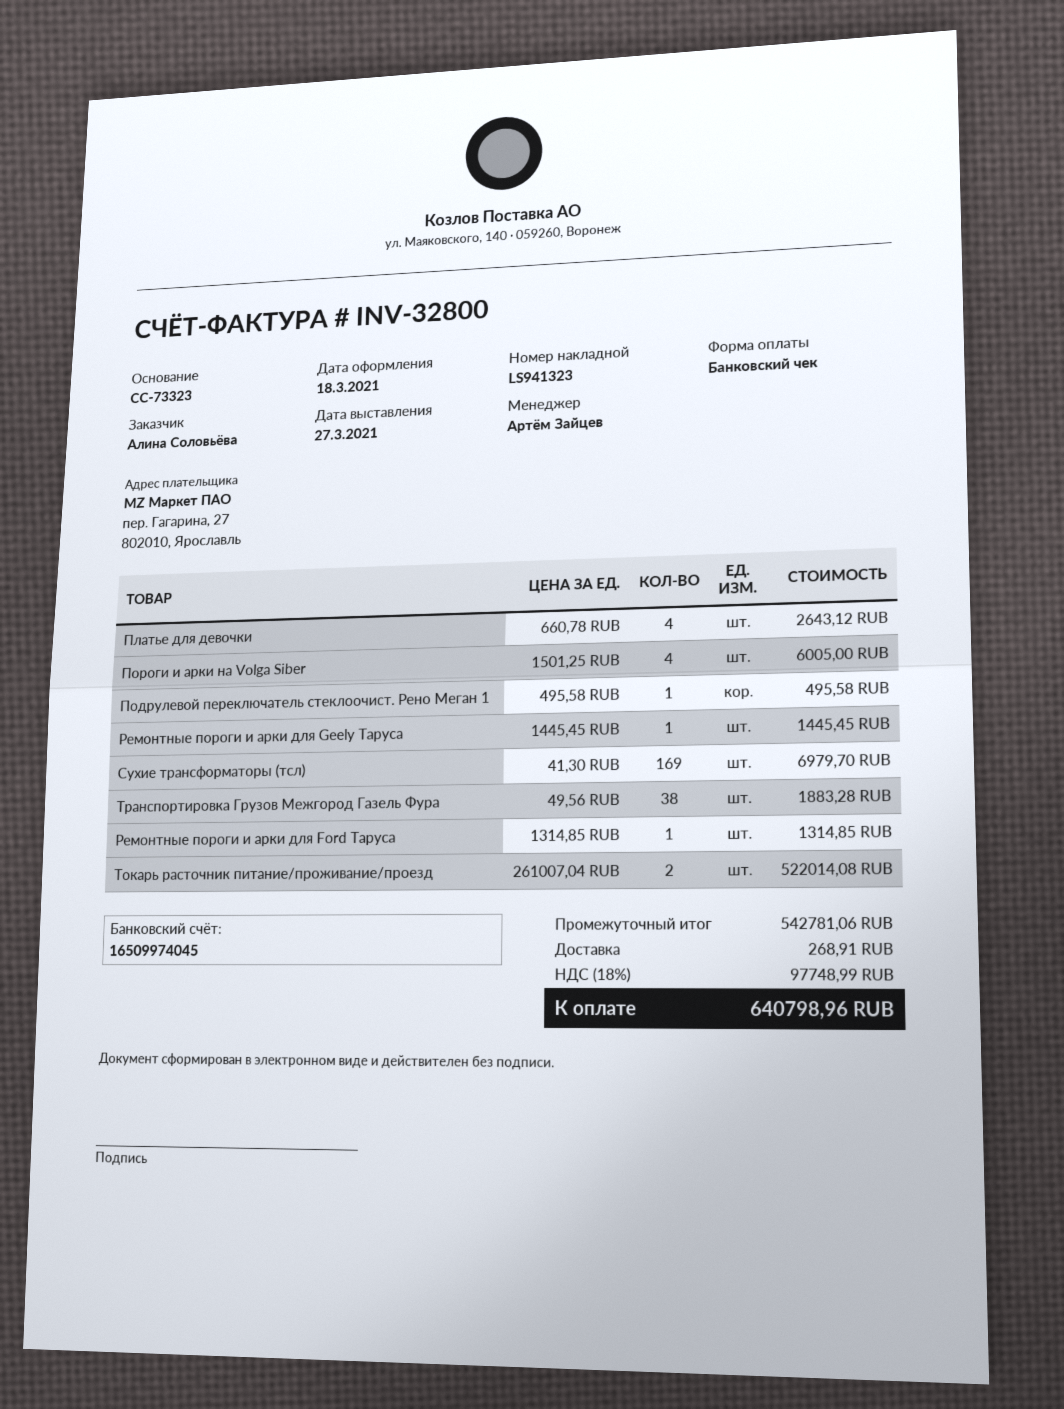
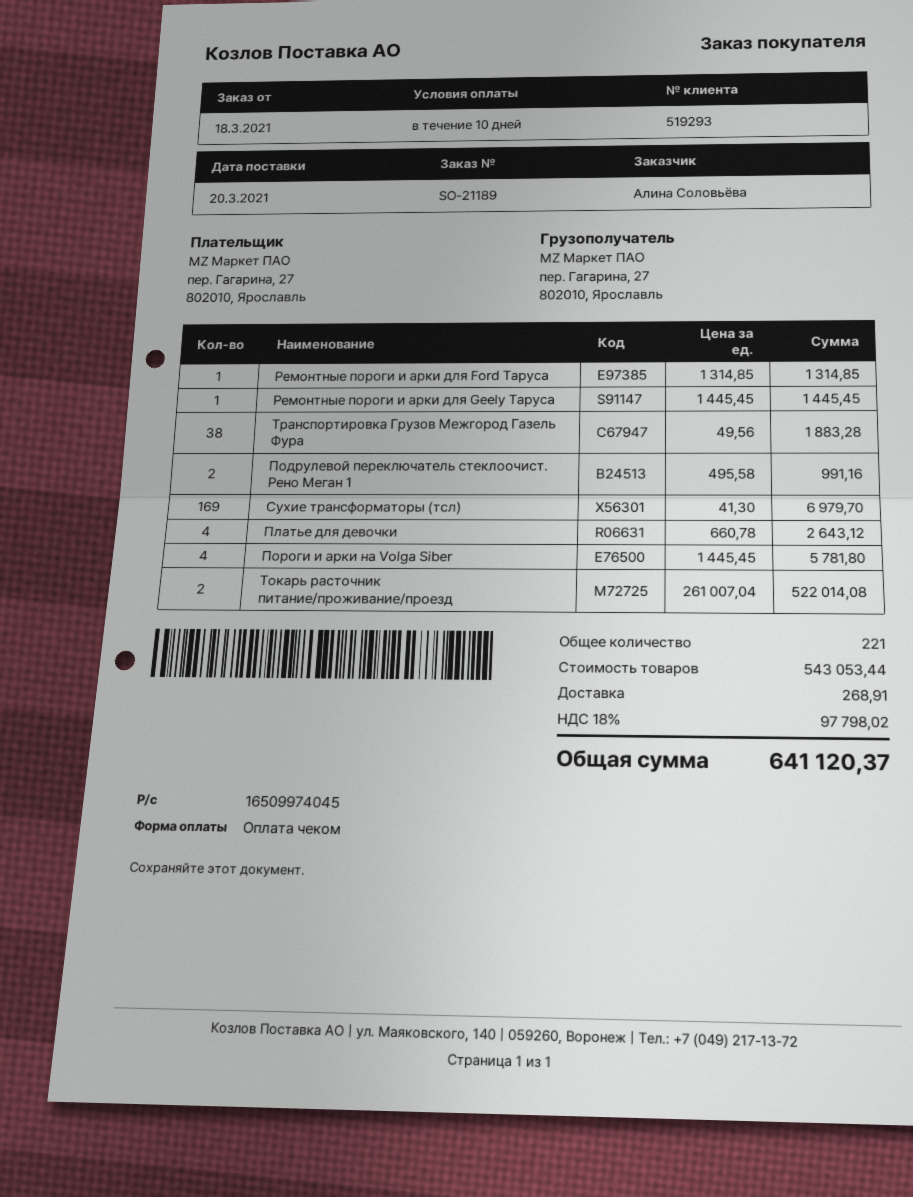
Пороги и арки на Volga Siber: 4 x 1501.25 = 6005.00 -> 4 x 1445.45 = 5781.80
Подрулевой переключатель стеклоочист. Рено Меган 1: 1 x 495.58 = 495.58 -> 2 x 495.58 = 991.16
subtotal: 542781.06 -> 543053.44
tax: 18% = 97748.99 -> 18% = 97798.02
total: 640798.96 -> 641120.37

